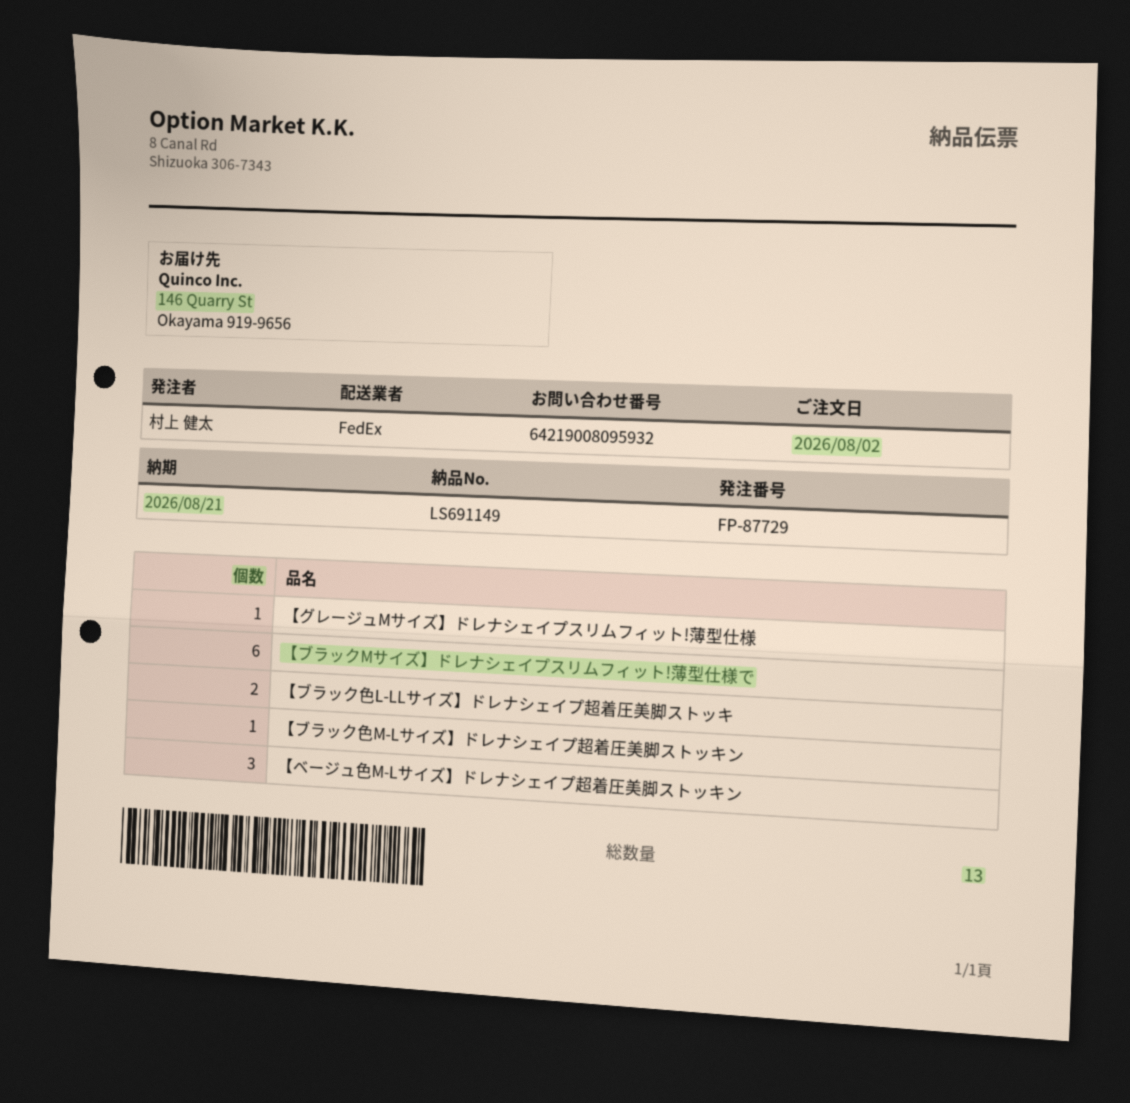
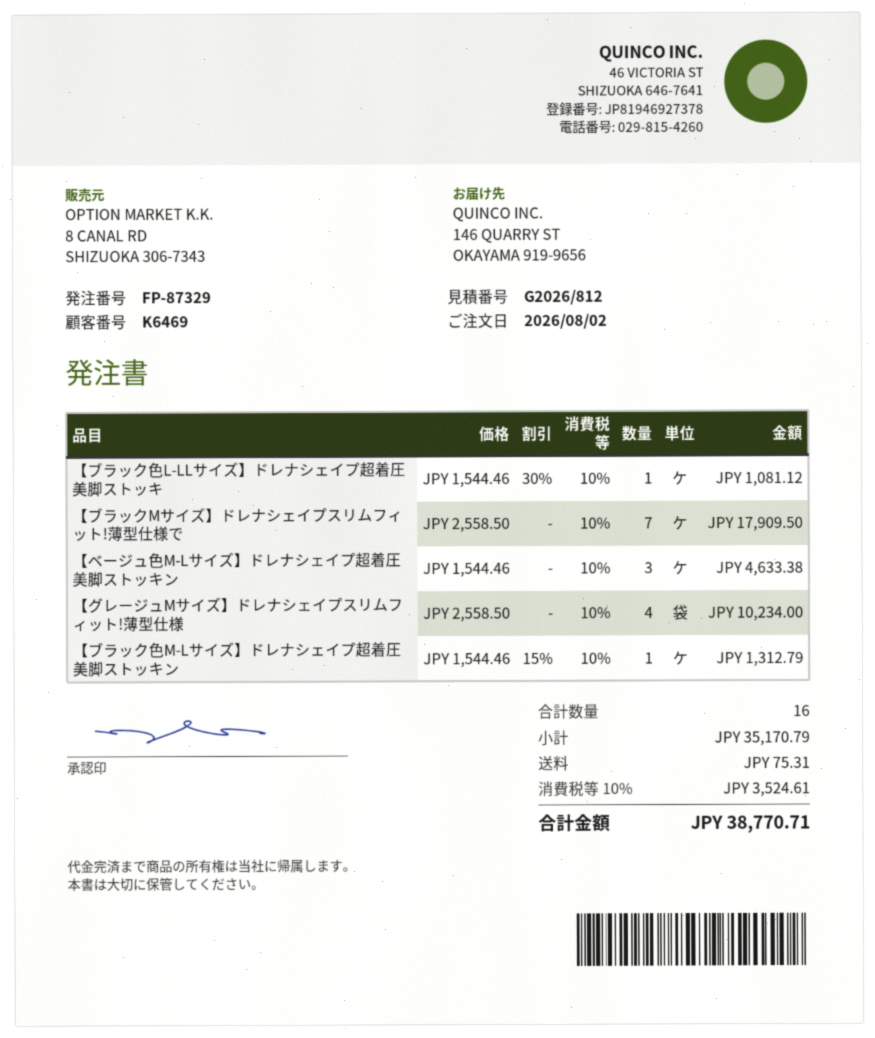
order number: FP-87729 -> FP-87329
【グレージュMサイズ】ドレナシェイプスリムフィット!薄型仕様: 1 -> 4
【ブラックMサイズ】ドレナシェイプスリムフィット!薄型仕様で: 6 -> 7
【ブラック色L-LLサイズ】ドレナシェイプ超着圧美脚ストッキ: 2 -> 1
total quantity: 13 -> 16

